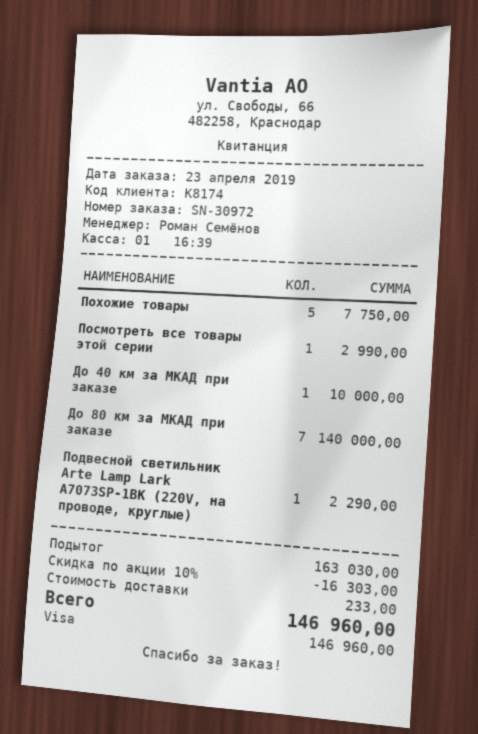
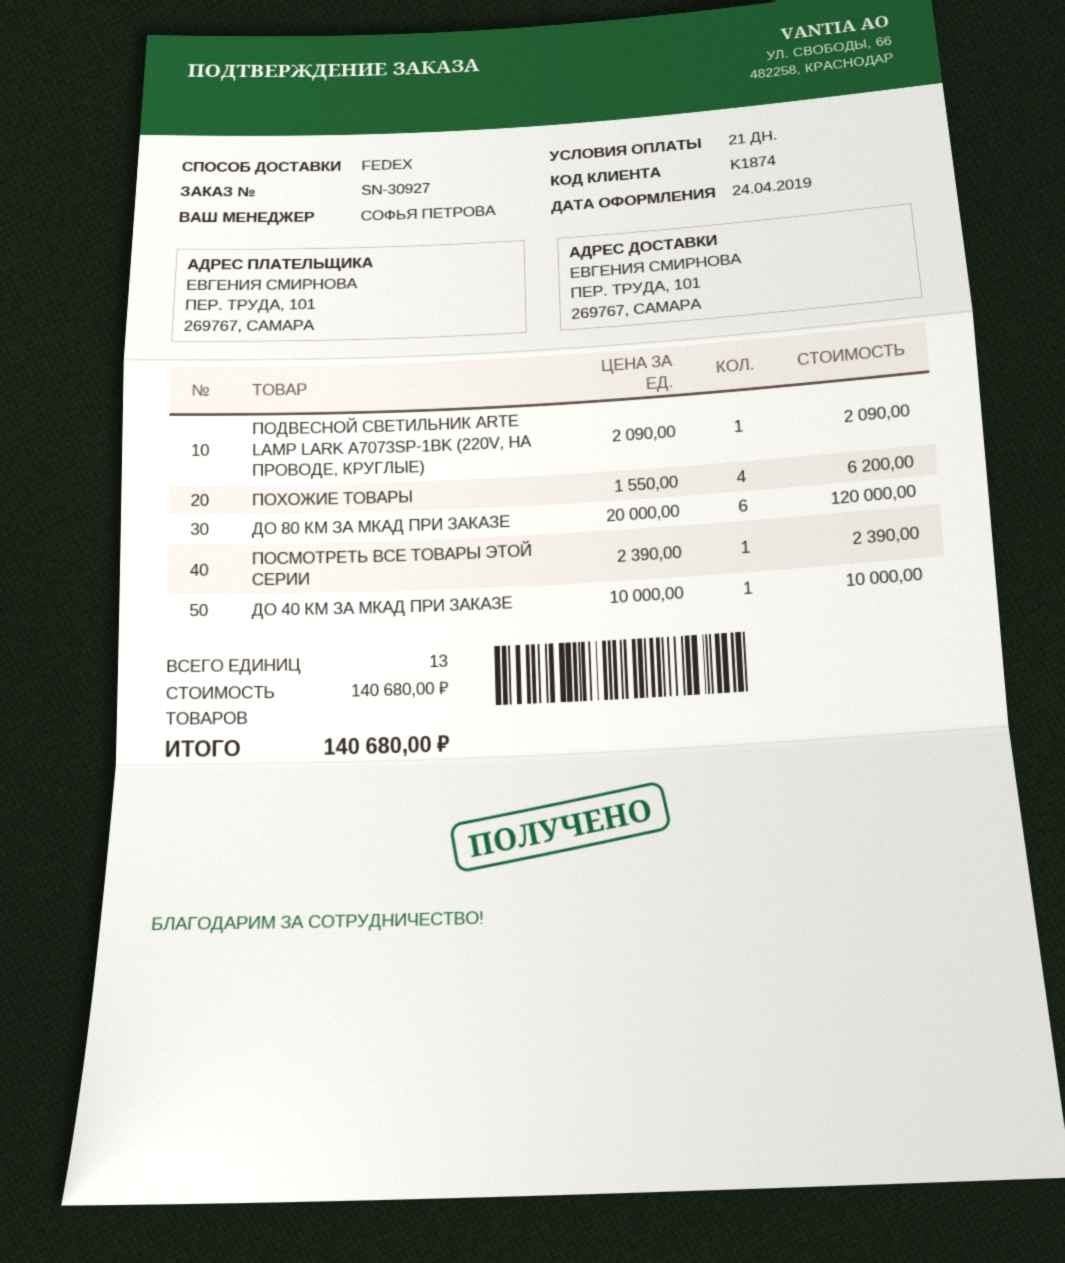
order number: SN-30972 -> SN-30927
order date: 2019-04-23 -> 2019-04-24
customer number: K8174 -> K1874
sales rep: Роман Семёнов -> СОФЬЯ ПЕТРОВА
Похожие товары: 5 for 7750.00 -> 4 for 6200.00
Посмотреть все товары этой серии: 1 for 2990.00 -> 1 for 2390.00
До 80 км за МКАД при заказе: 7 for 140000.00 -> 6 for 120000.00
Подвесной светильник Arte Lamp Lark A7073SP-1BK (220V, на проводе, круглые): 1 for 2290.00 -> 1 for 2090.00
subtotal: 163030.00 -> 140680.00
discount: 10% = 16303.00 -> none
shipping: 233.00 -> none
total: 146960.00 -> 140680.00

